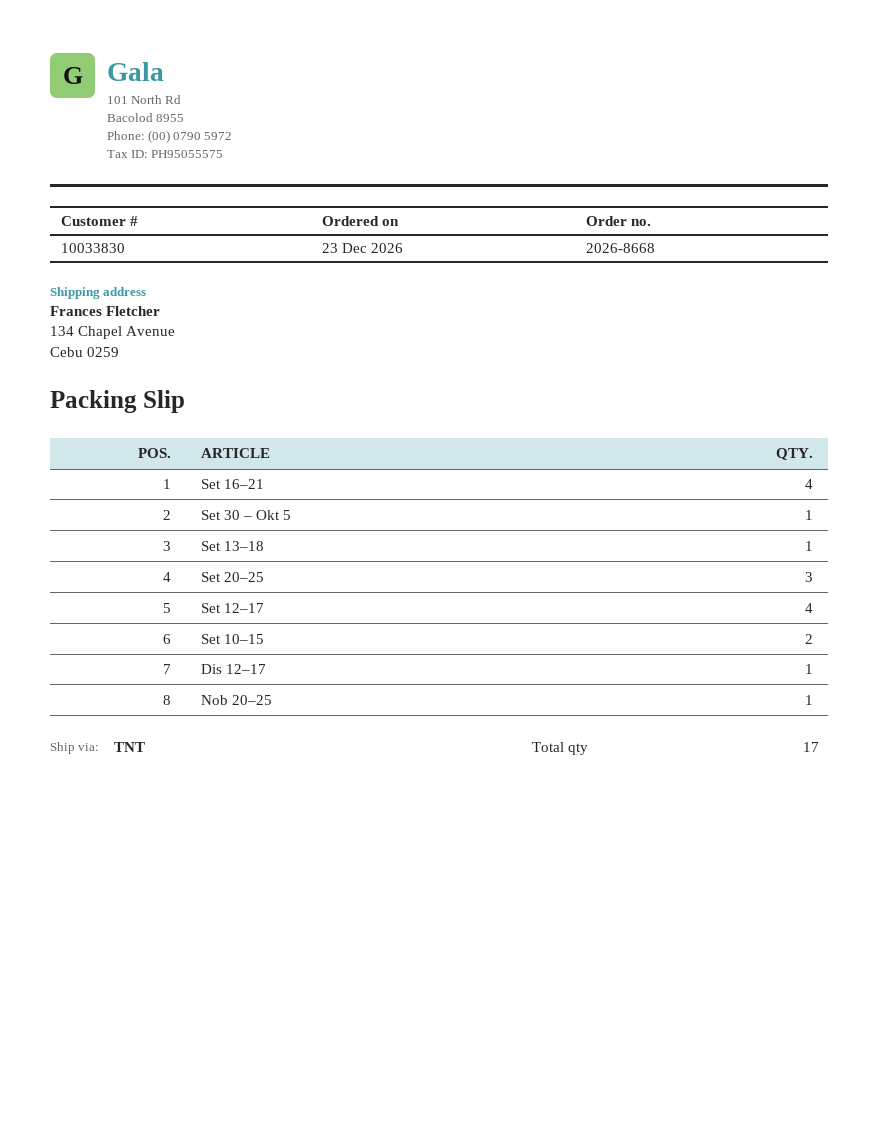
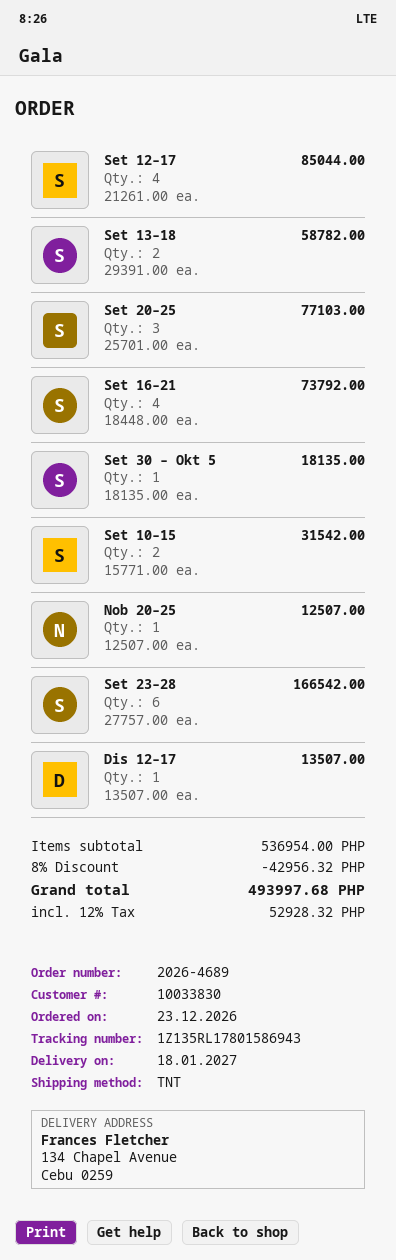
order number: 2026-8668 -> 2026-4689
Set 13–18: 1 -> 2
Set 23–28: none -> 6

